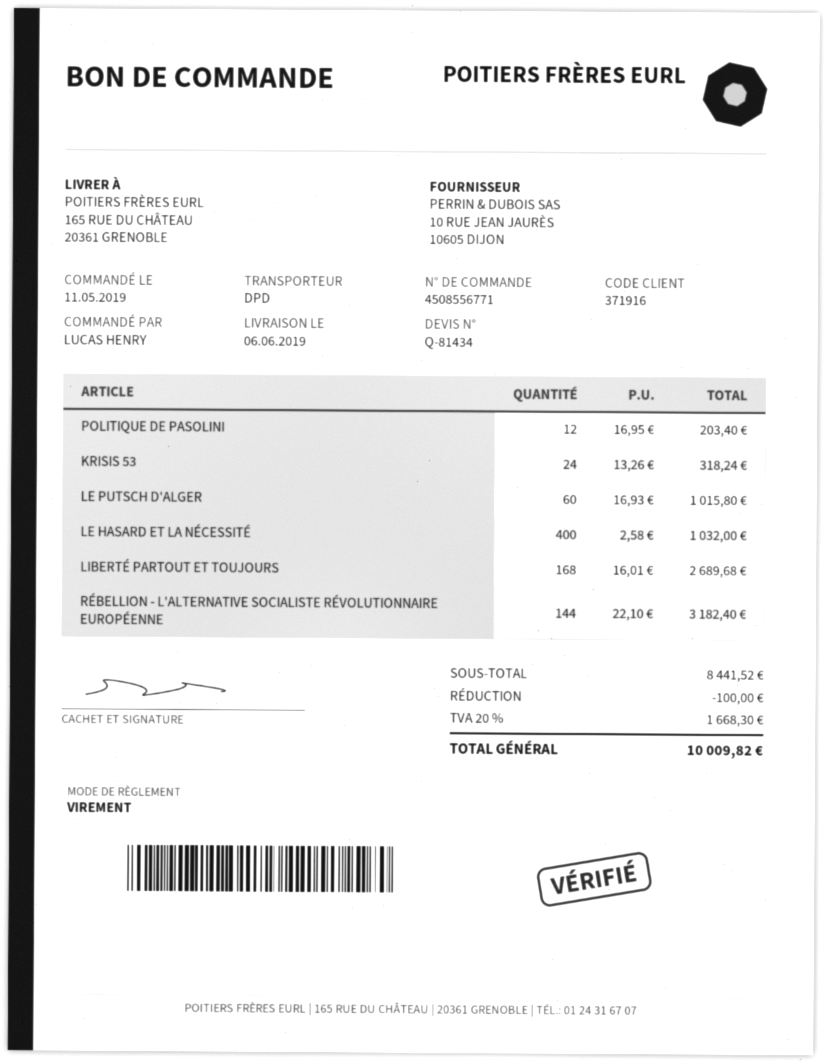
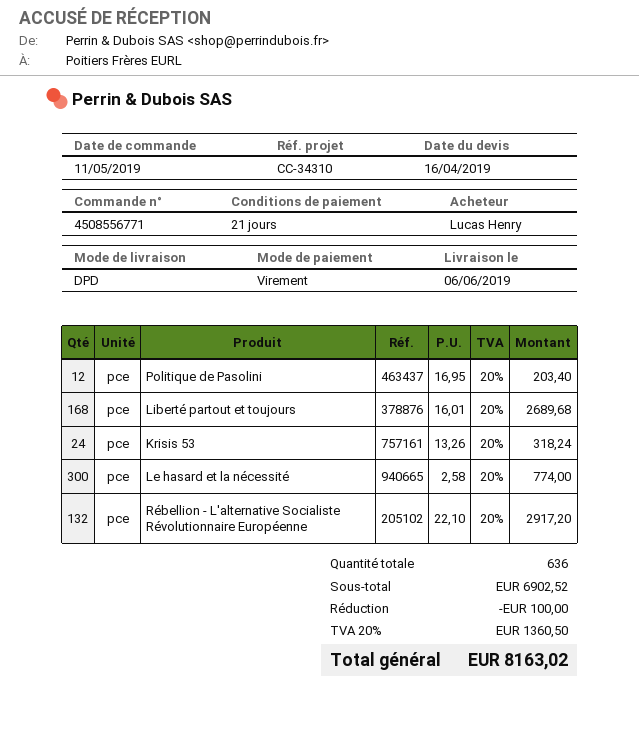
LE PUTSCH D'ALGER: 60 x 16.93 = 1015.80 -> none
LE HASARD ET LA NÉCESSITÉ: 400 x 2.58 = 1032.00 -> 300 x 2.58 = 774.00
RÉBELLION - L'ALTERNATIVE SOCIALISTE RÉVOLUTIONNAIRE EUROPÉENNE: 144 x 22.10 = 3182.40 -> 132 x 22.10 = 2917.20
subtotal: 8441.52 -> 6902.52
tax: 20% = 1668.30 -> 20% = 1360.50
total: 10009.82 -> 8163.02

